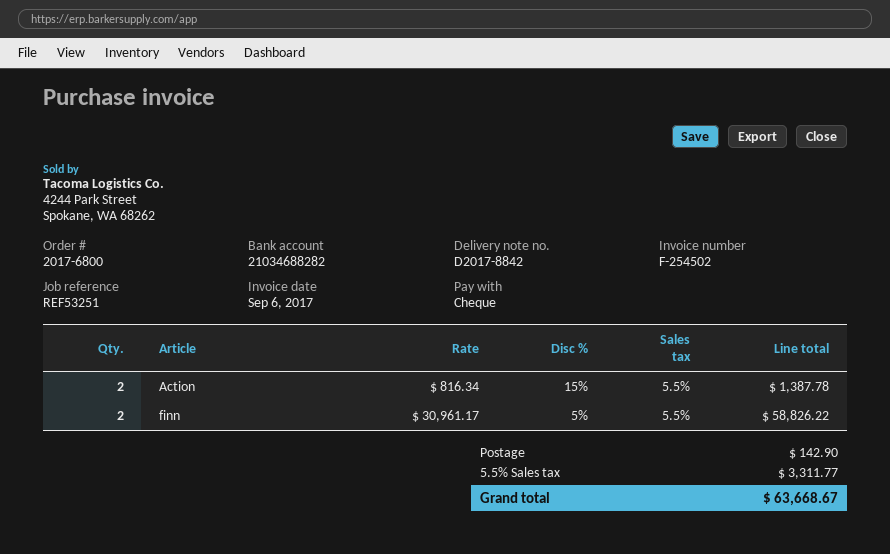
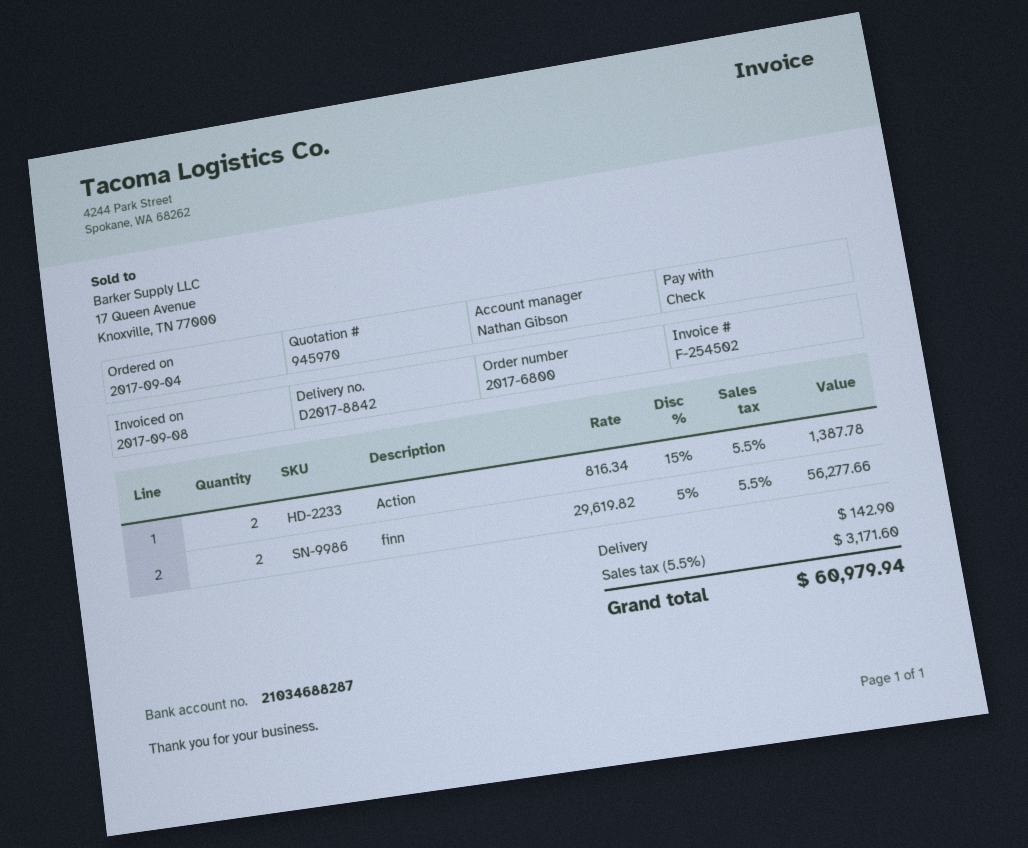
invoice date: 2017-09-06 -> 2017-09-08
bank account: 21034688282 -> 21034688287
finn: 2 x 30961.17 - 5% = 58826.22 -> 2 x 29619.82 - 5% = 56277.66
tax: 5.5% = 3311.77 -> 5.5% = 3171.60
total: 63668.67 -> 60979.94

